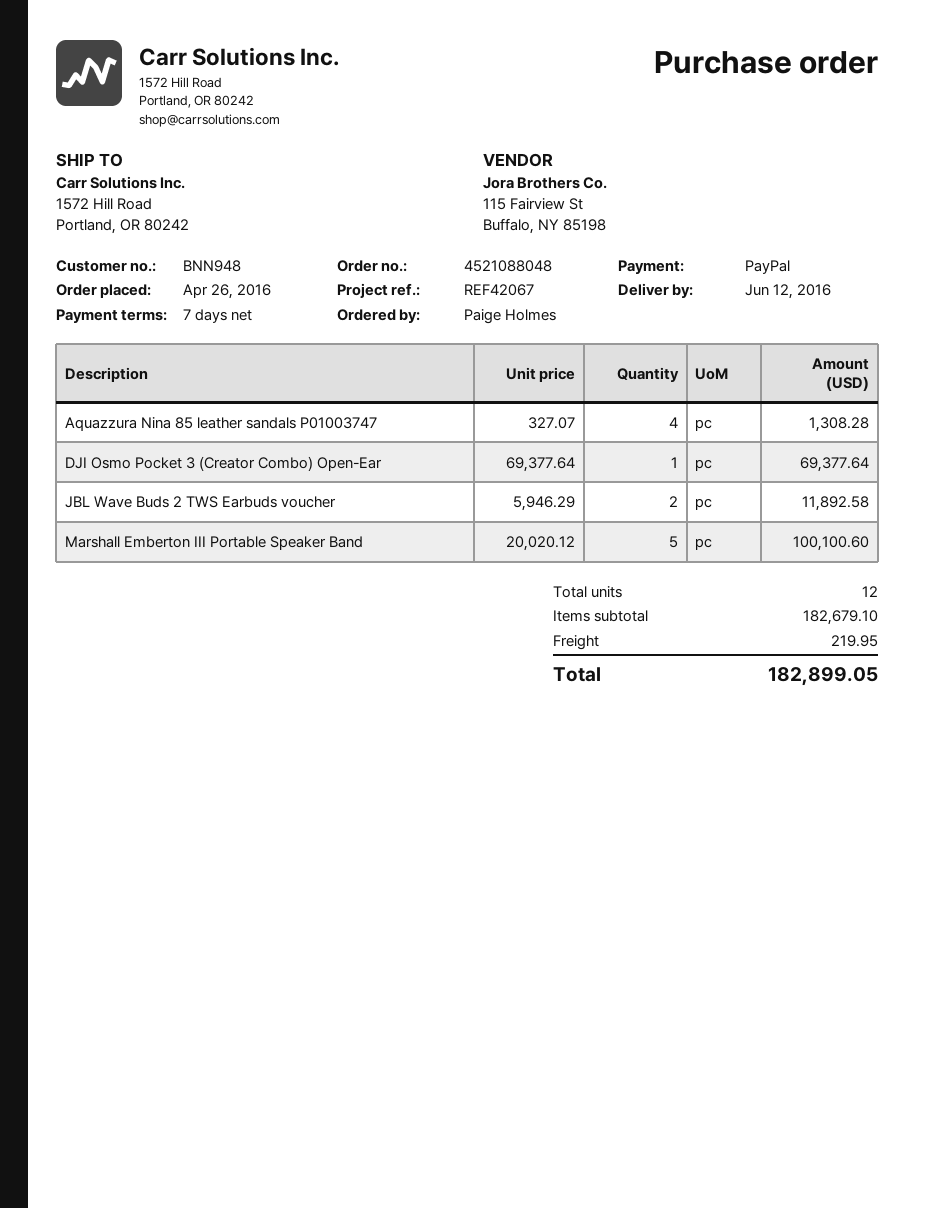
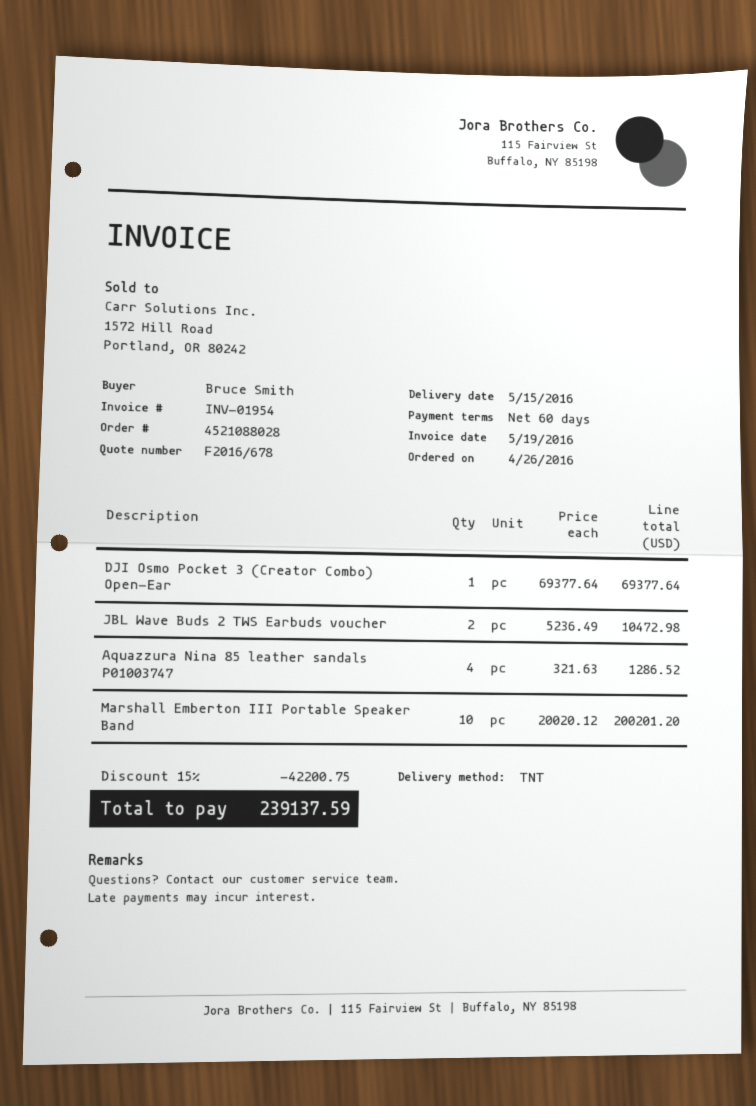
order number: 4521088048 -> 4521088028
delivery date: 2016-06-12 -> 2016-05-15
payment terms: 7 days -> 60 days
ordered by: Paige Holmes -> Bruce Smith
Aquazzura Nina 85 leather sandals P01003747: 4 x 327.07 = 1308.28 -> 4 x 321.63 = 1286.52
JBL Wave Buds 2 TWS Earbuds voucher: 2 x 5946.29 = 11892.58 -> 2 x 5236.49 = 10472.98
Marshall Emberton III Portable Speaker Band: 5 x 20020.12 = 100100.60 -> 10 x 20020.12 = 200201.20
discount: none -> 15% = 42200.75
shipping: 219.95 -> none
total: 182899.05 -> 239137.59

